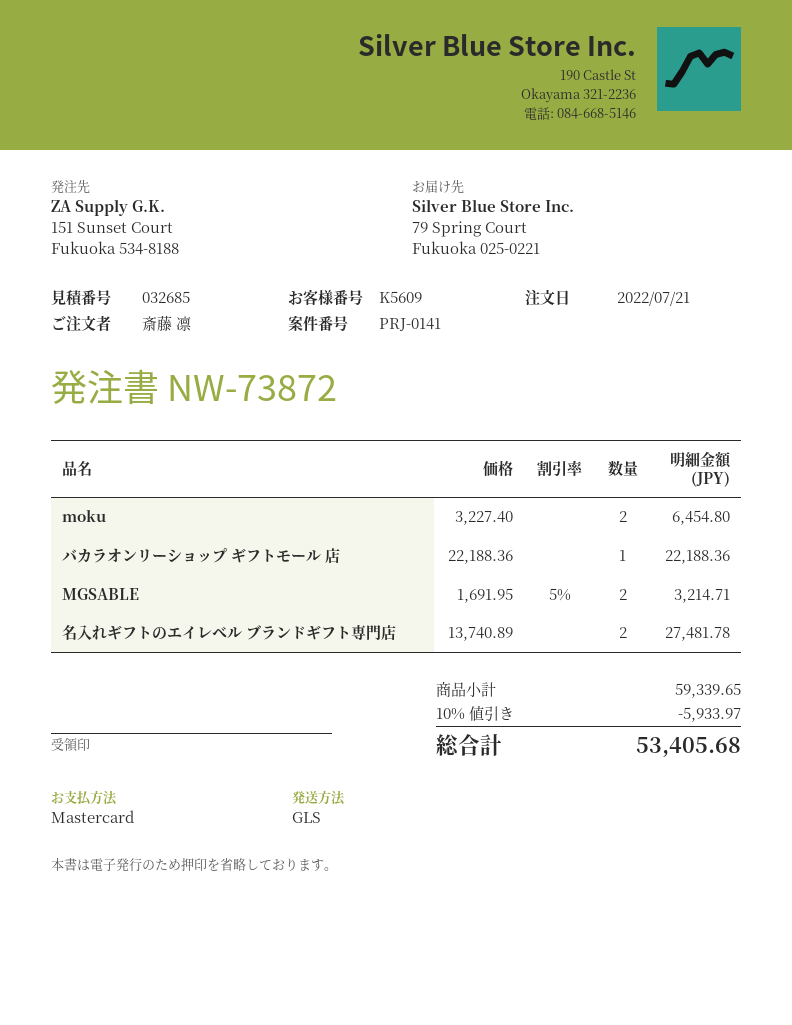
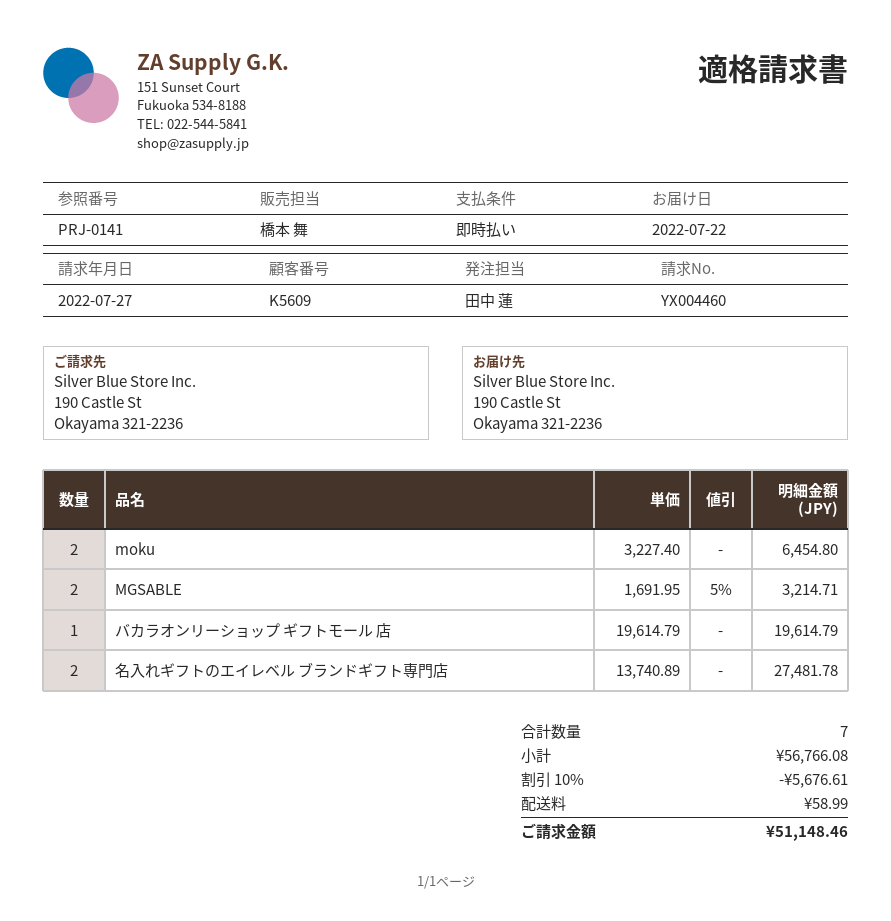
ordered by: 斎藤 凛 -> 田中 蓮
ship to: 79 Spring Court, Fukuoka 025-0221 -> 190 Castle St, Okayama 321-2236
バカラオンリーショップ ギフトモール 店: 1 x 22188.36 = 22188.36 -> 1 x 19614.79 = 19614.79
subtotal: 59339.65 -> 56766.08
discount: 10% = 5933.97 -> 10% = 5676.61
shipping: none -> 58.99
total: 53405.68 -> 51148.46

